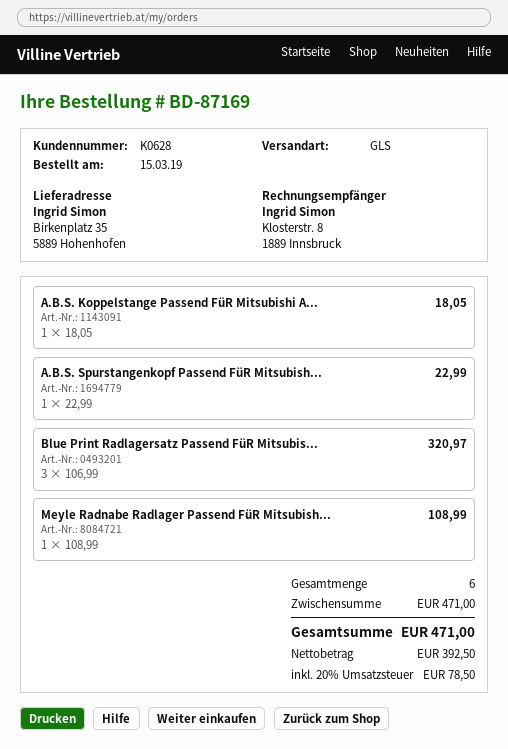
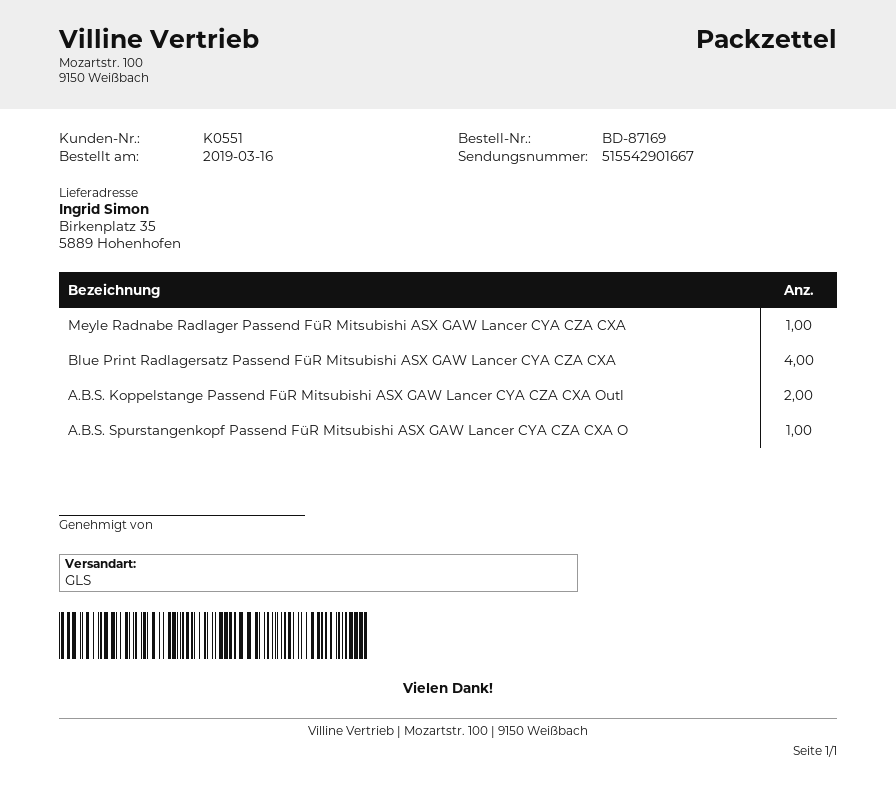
order date: 2019-03-15 -> 2019-03-16
customer number: K0628 -> K0551
A.B.S. Koppelstange Passend FüR Mitsubishi A...: 1 -> 2
Blue Print Radlagersatz Passend FüR Mitsubis...: 3 -> 4

